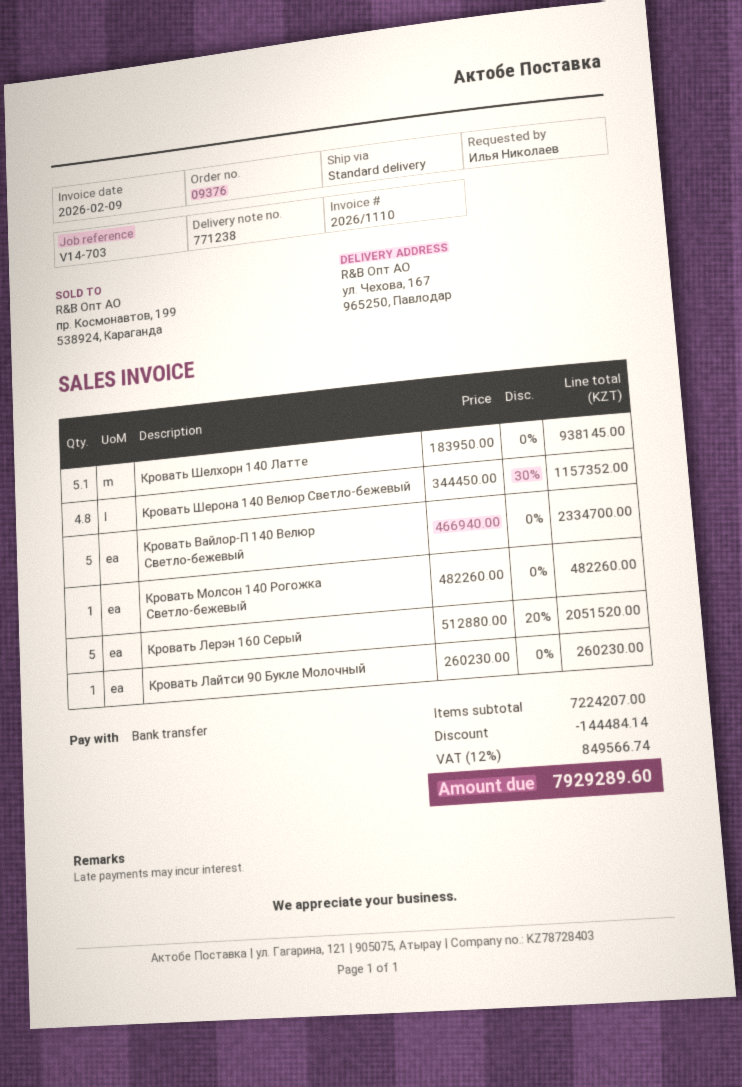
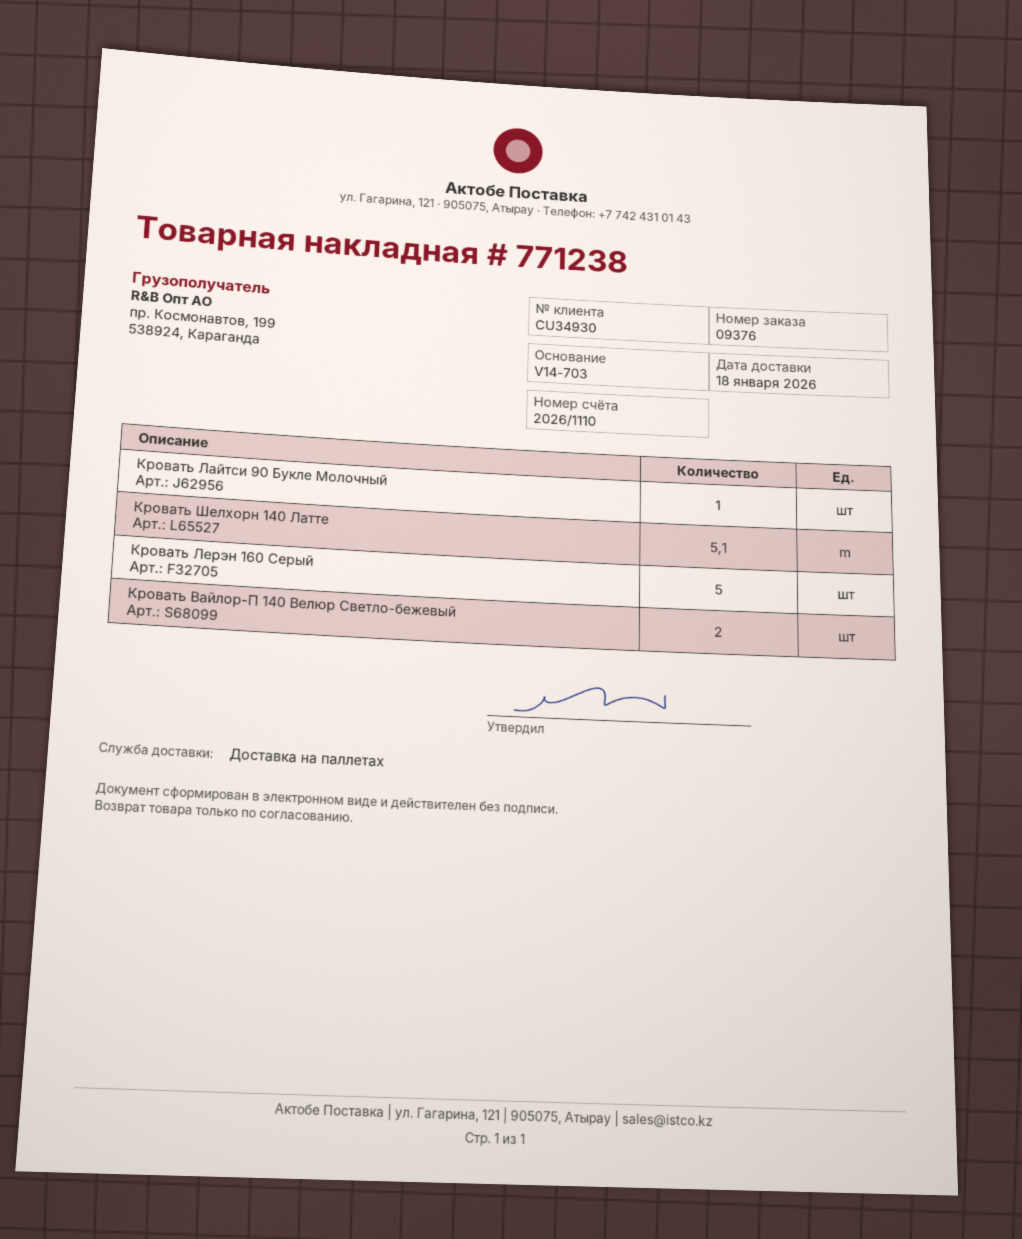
shipping method: standard -> pallet freight
ship to: ул. Чехова, 167, 965250, Павлодар -> пр. Космонавтов, 199, 538924, Караганда
Кровать Шерона 140 Велюр Светло-бежевый: 4.8 -> none
Кровать Вайлор-П 140 Велюр Светло-бежевый: 5 -> 2
Кровать Молсон 140 Рогожка Светло-бежевый: 1 -> none

